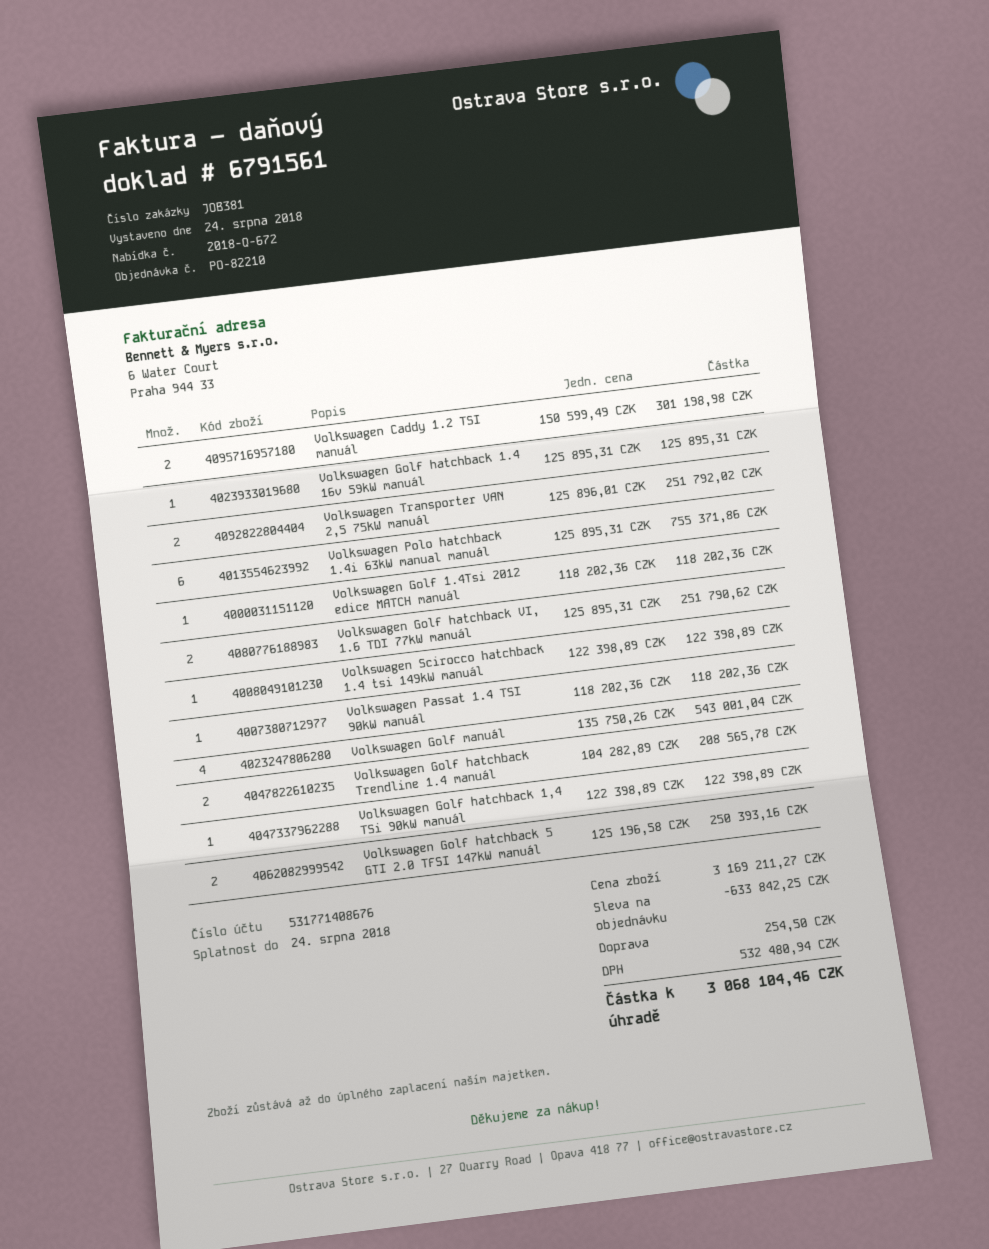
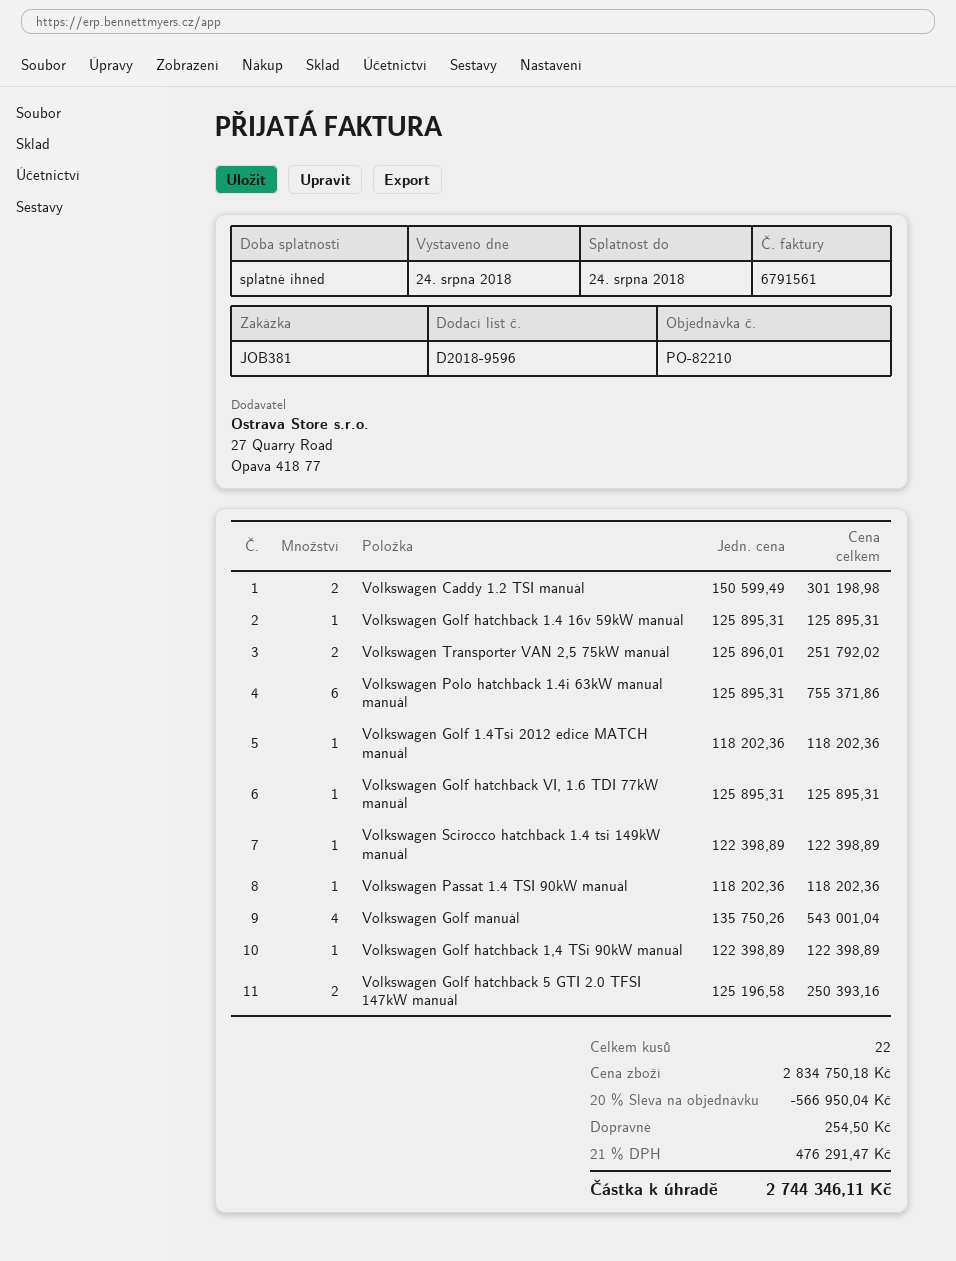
Volkswagen Golf hatchback VI, 1.6 TDI 77kW manuál: 2 x 125895.31 = 251790.62 -> 1 x 125895.31 = 125895.31
Volkswagen Golf hatchback Trendline 1.4 manuál: 2 x 104282.89 = 208565.78 -> none
subtotal: 3169211.27 -> 2834750.18
discount: 633842.25 -> 566950.04
tax: 532480.94 -> 476291.47
total: 3068104.46 -> 2744346.11

